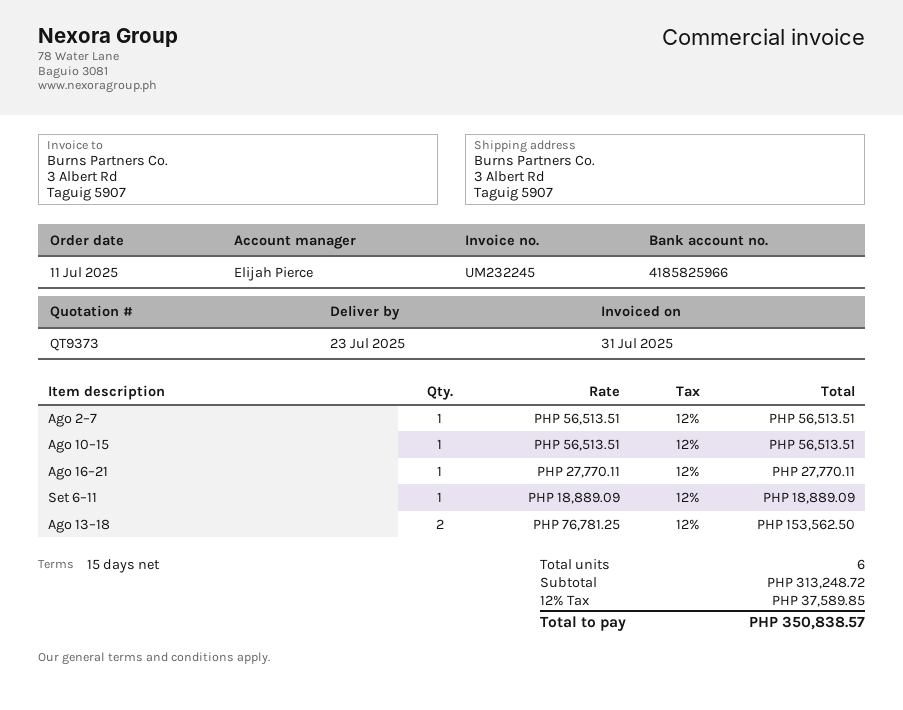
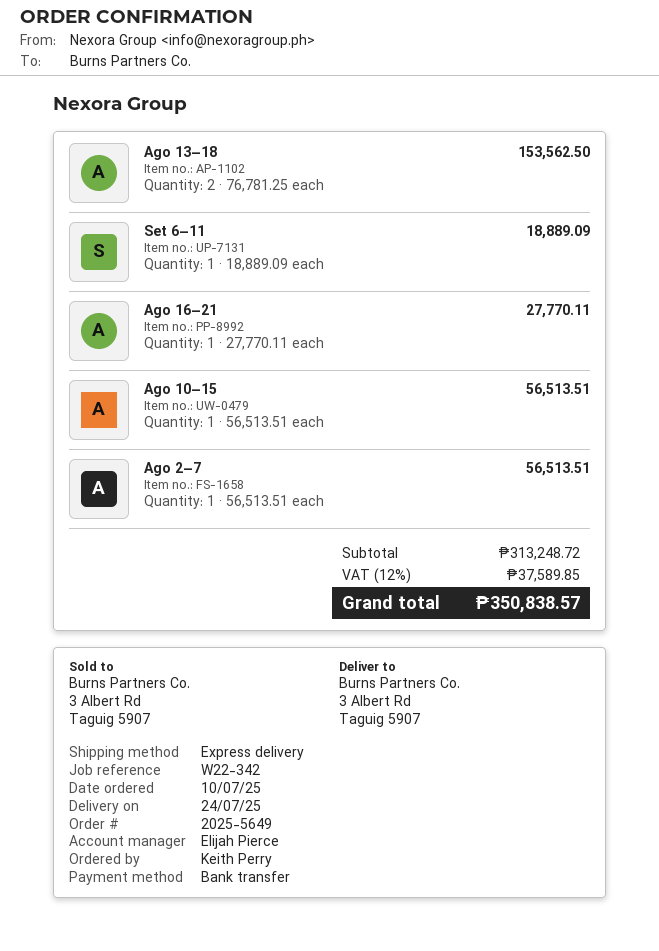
order date: 2025-07-11 -> 2025-07-10
delivery date: 2025-07-23 -> 2025-07-24

